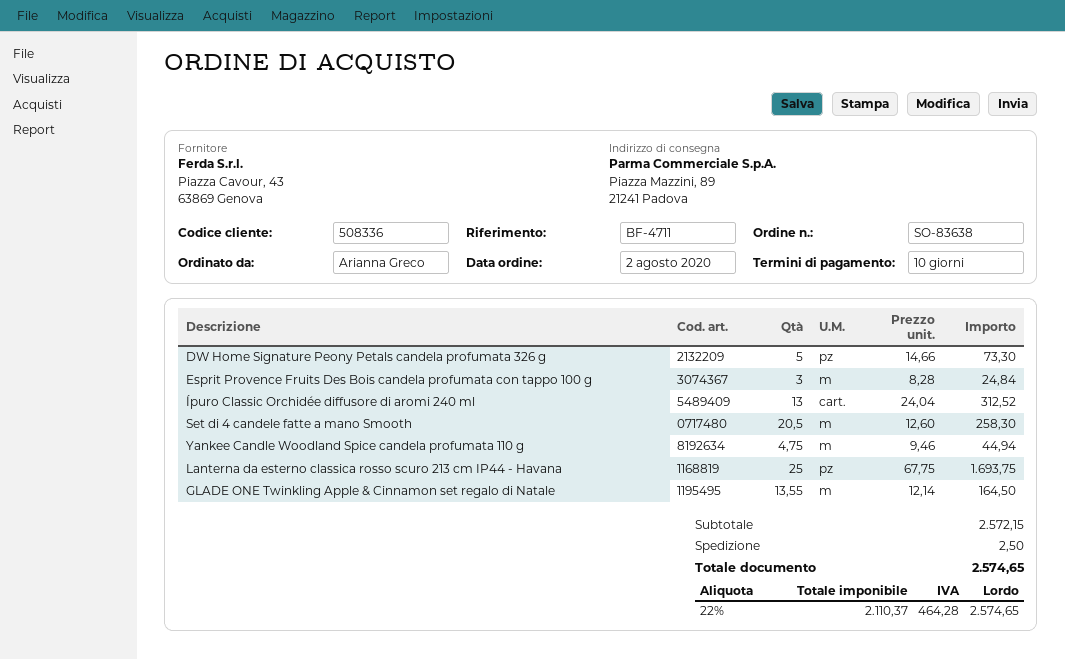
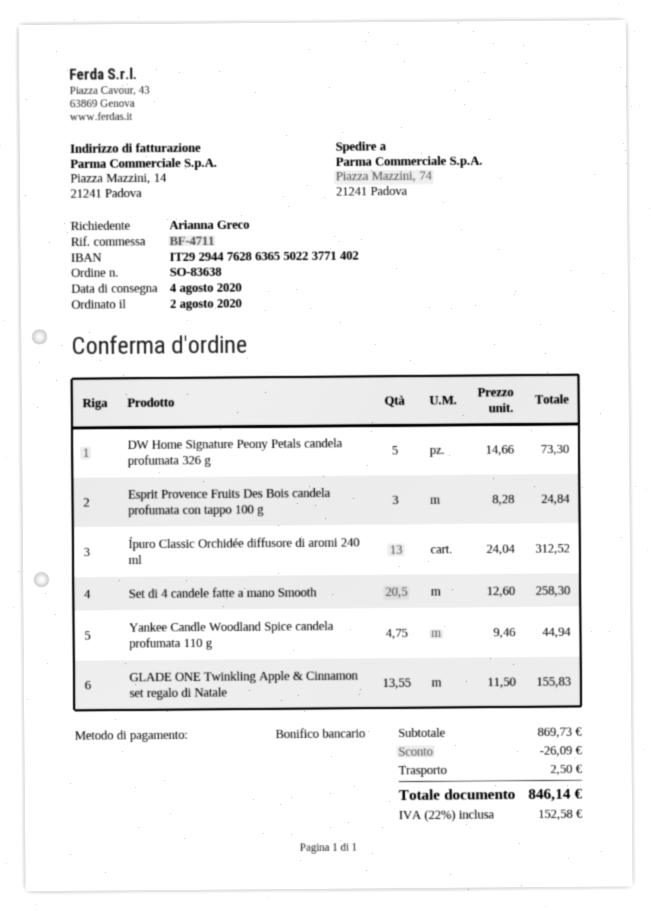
ship to: Piazza Mazzini, 89, 21241 Padova -> Piazza Mazzini, 74, 21241 Padova
Lanterna da esterno classica rosso scuro 213 cm IP44 - Havana: 25 x 67.75 = 1693.75 -> none
GLADE ONE Twinkling Apple & Cinnamon set regalo di Natale: 13.55 x 12.14 = 164.50 -> 13.55 x 11.50 = 155.83
subtotal: 2572.15 -> 869.73
discount: none -> 26.09
tax: 22% = 464.28 -> 22% = 152.58
total: 2574.65 -> 846.14

